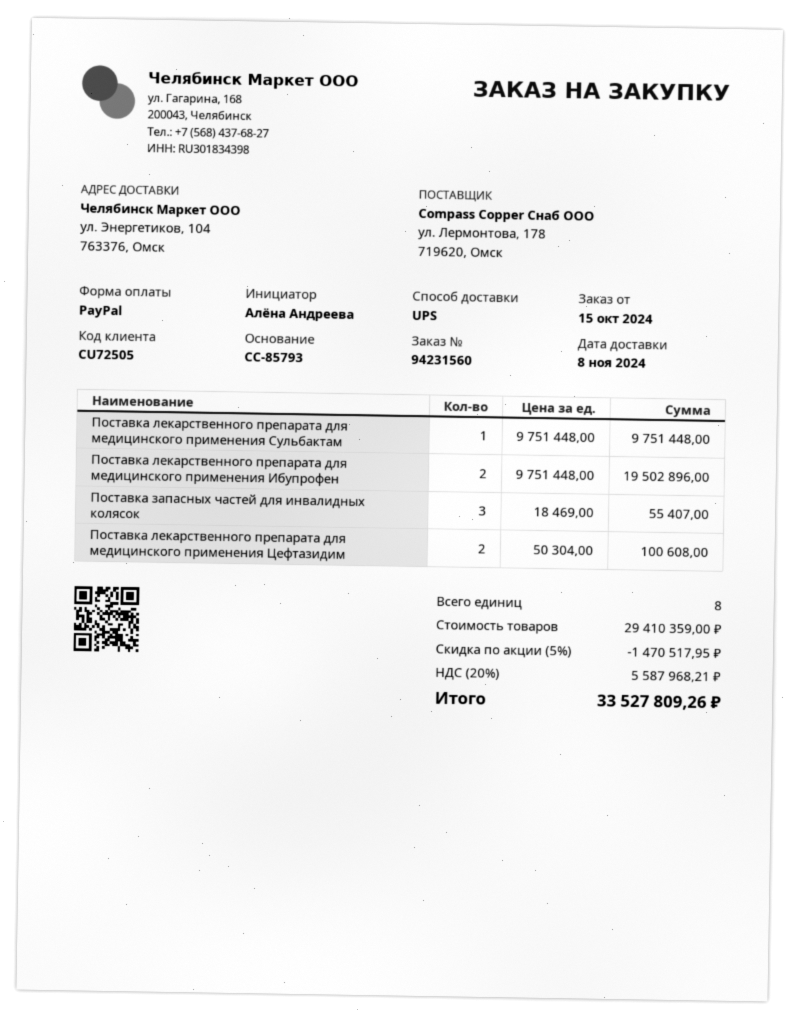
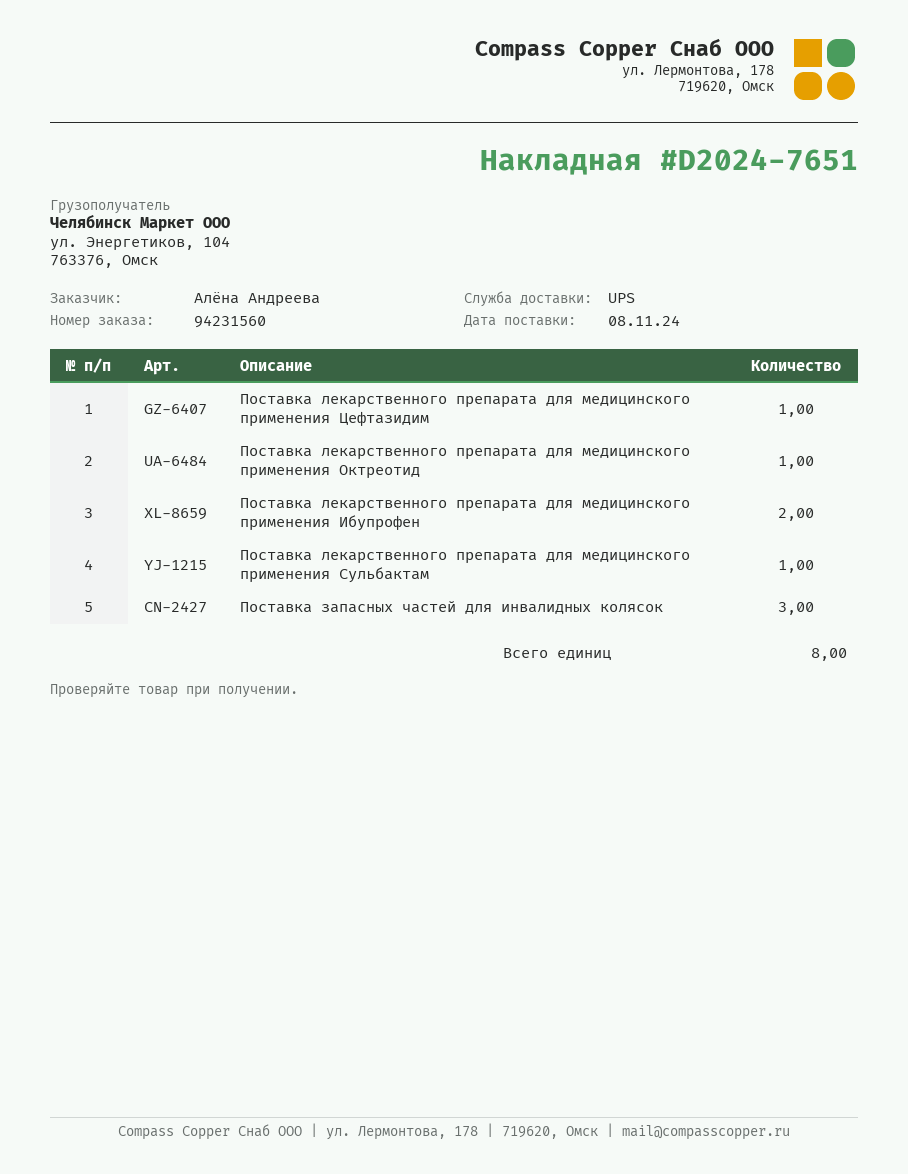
Поставка лекарственного препарата для медицинского применения Цефтазидим: 2 -> 1
Поставка лекарственного препарата для медицинского применения Октреотид: none -> 1

